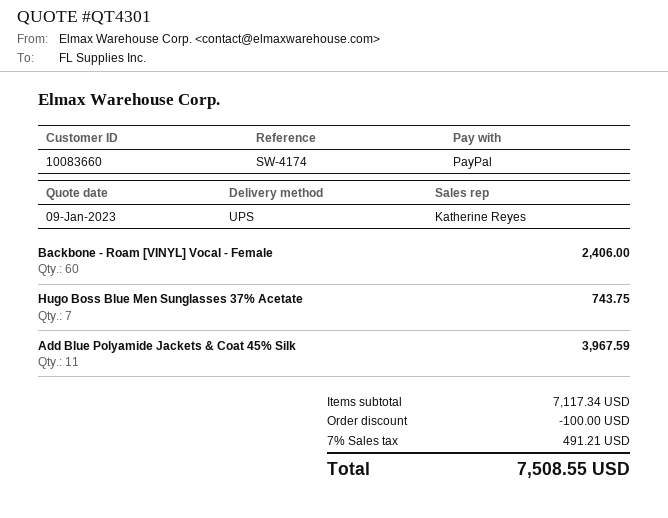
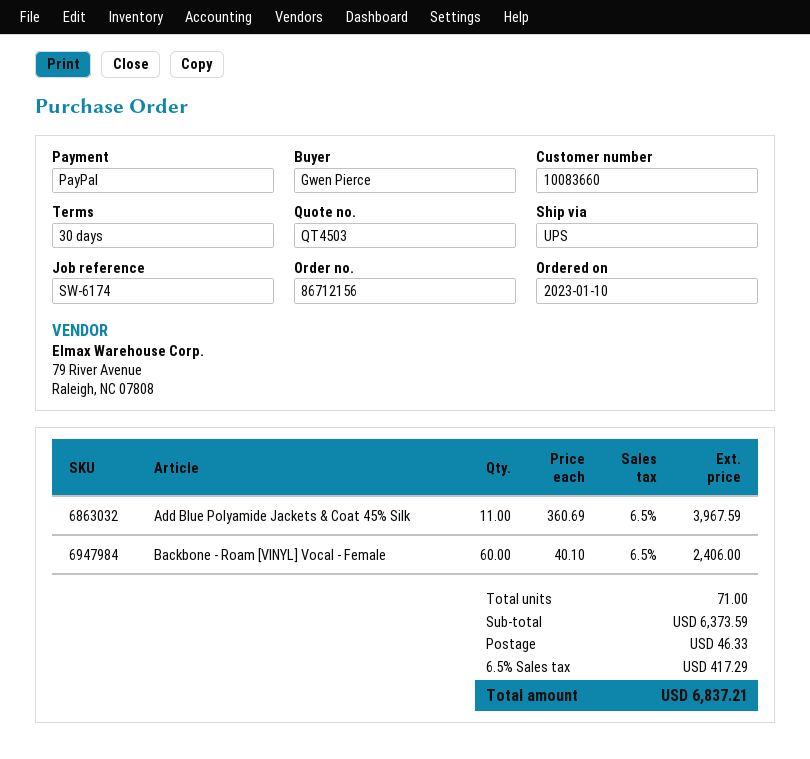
quote number: QT4301 -> QT4503
reference: SW-4174 -> SW-6174
Hugo Boss Blue Men Sunglasses 37% Acetate: 7 for 743.75 -> none
subtotal: 7117.34 -> 6373.59
discount: 100.00 -> none
shipping: none -> 46.33
tax: 7% = 491.21 -> 6.5% = 417.29
total: 7508.55 -> 6837.21

